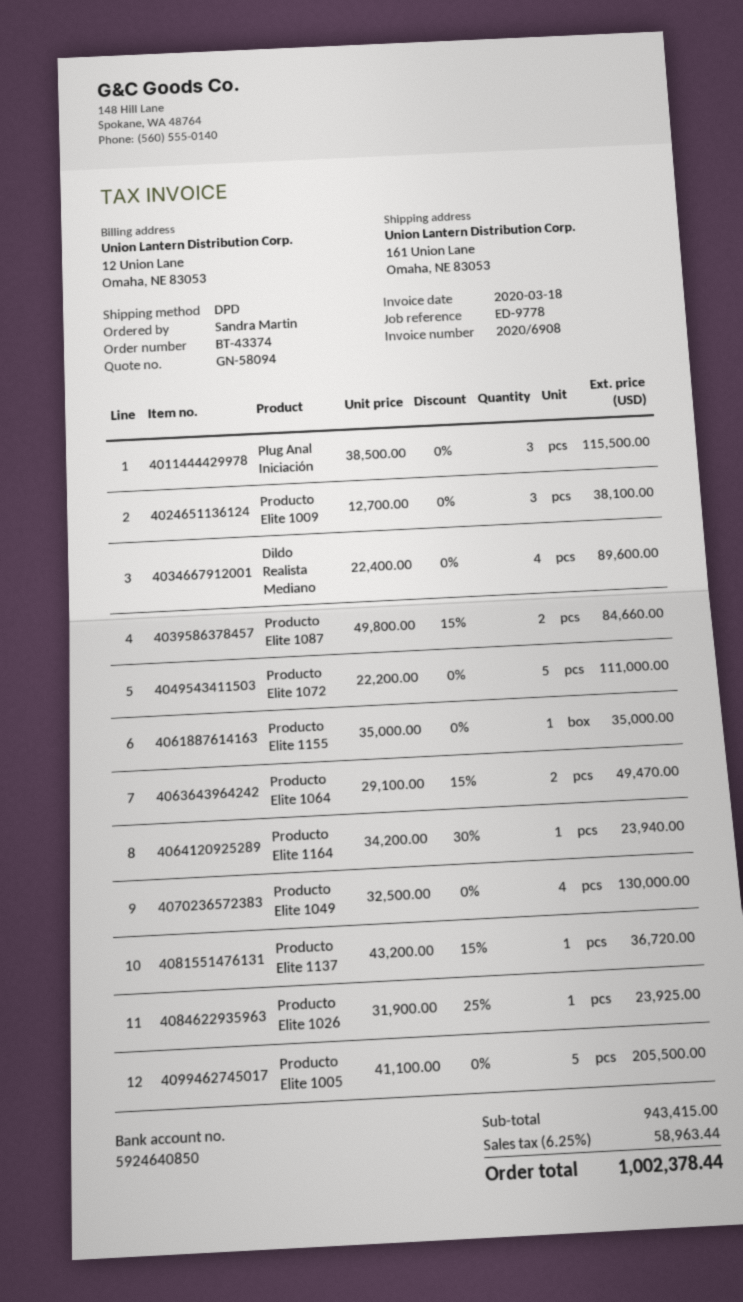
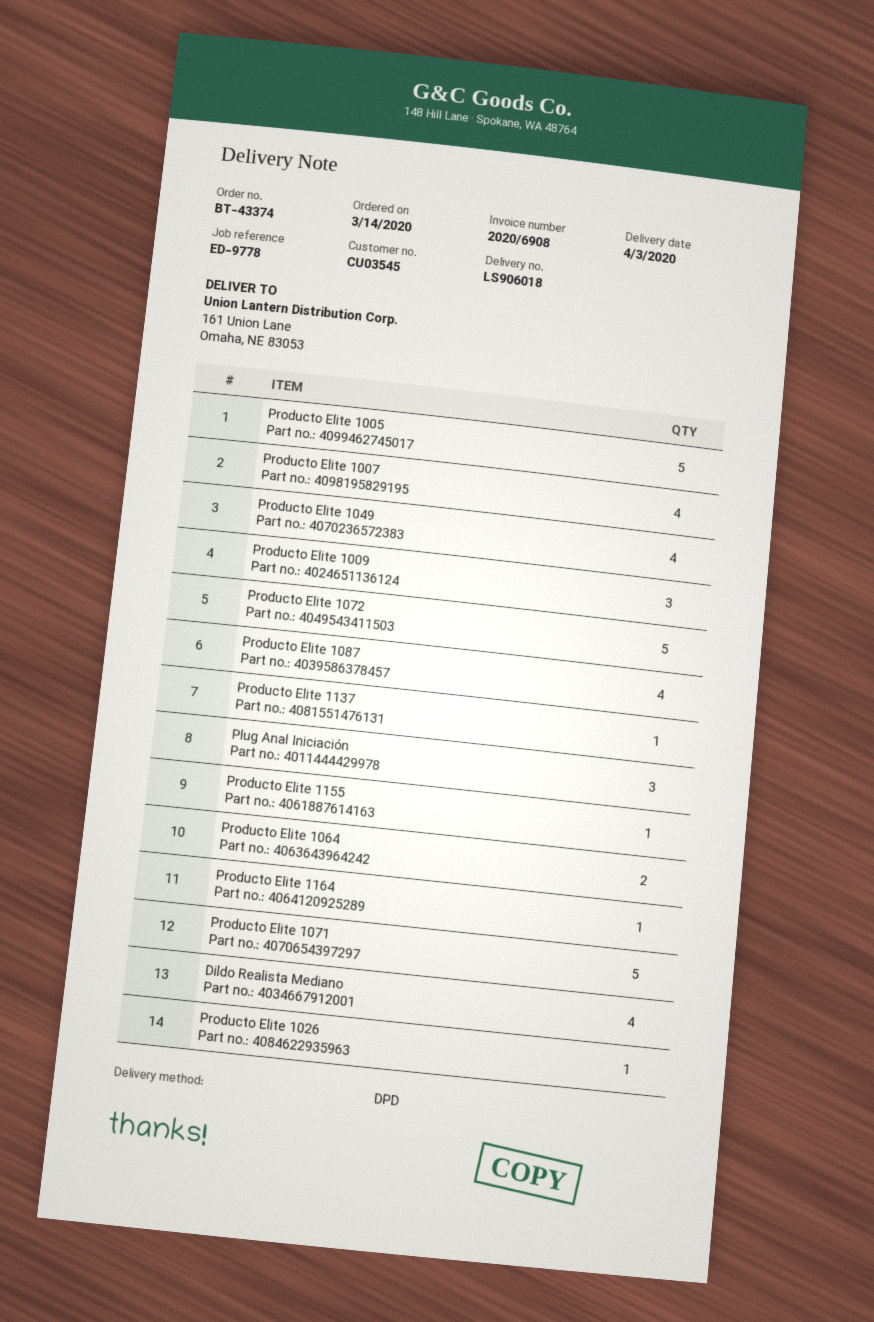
Producto Elite 1087: 2 -> 4
Producto Elite 1007: none -> 4
Producto Elite 1071: none -> 5

